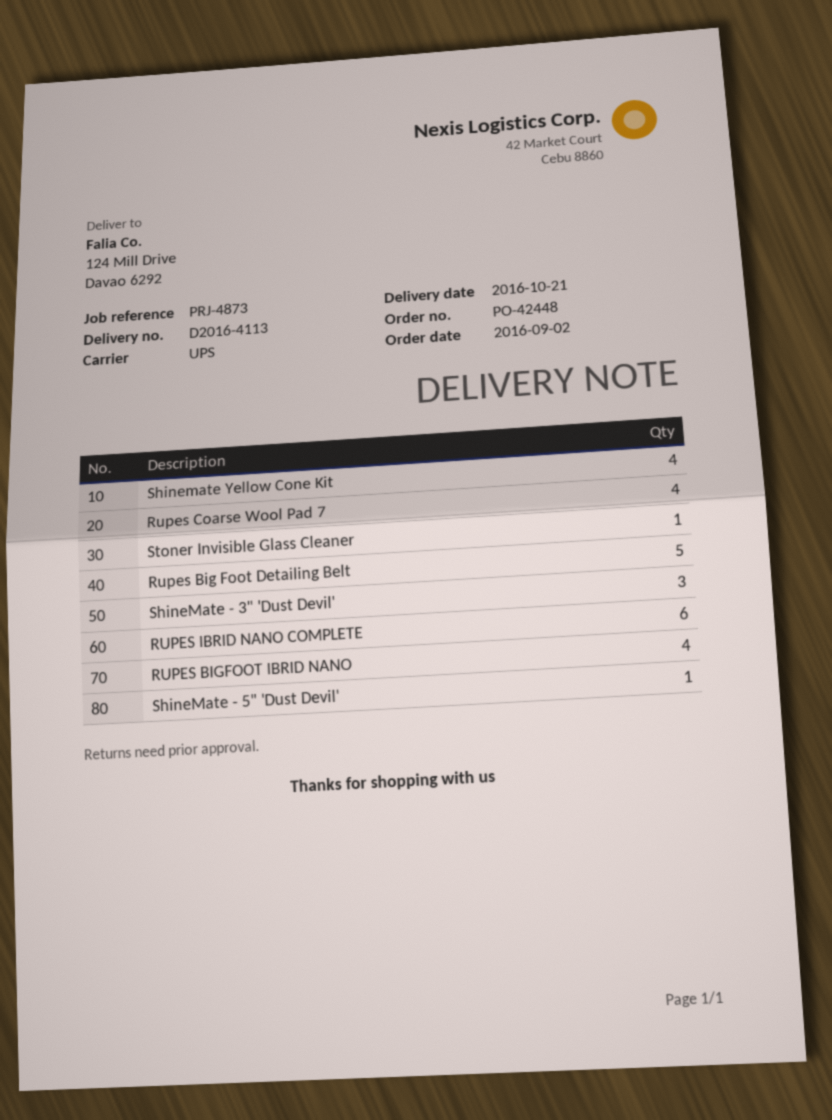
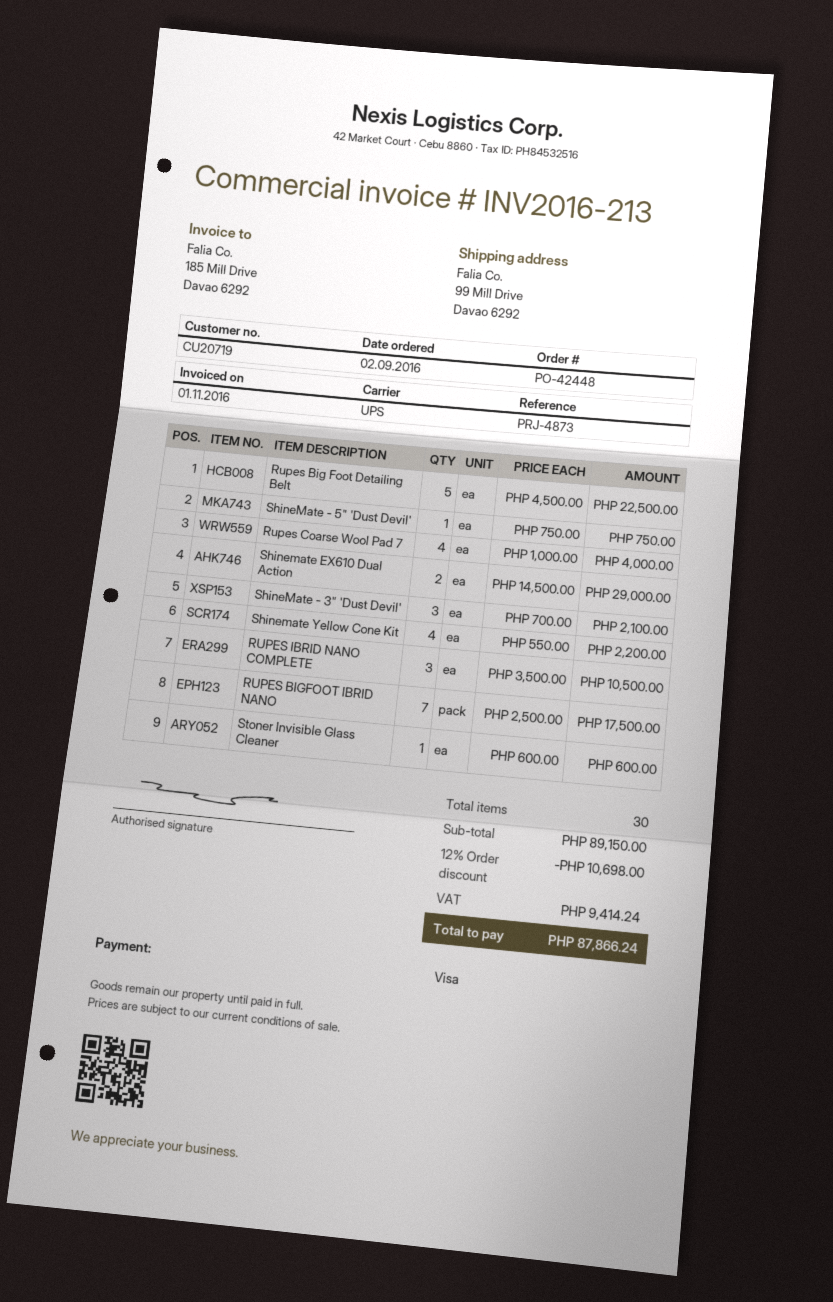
ship to: 124 Mill Drive, Davao 6292 -> 99 Mill Drive, Davao 6292
RUPES IBRID NANO COMPLETE: 6 -> 3
RUPES BIGFOOT IBRID NANO: 4 -> 7
Shinemate EX610 Dual Action: none -> 2

